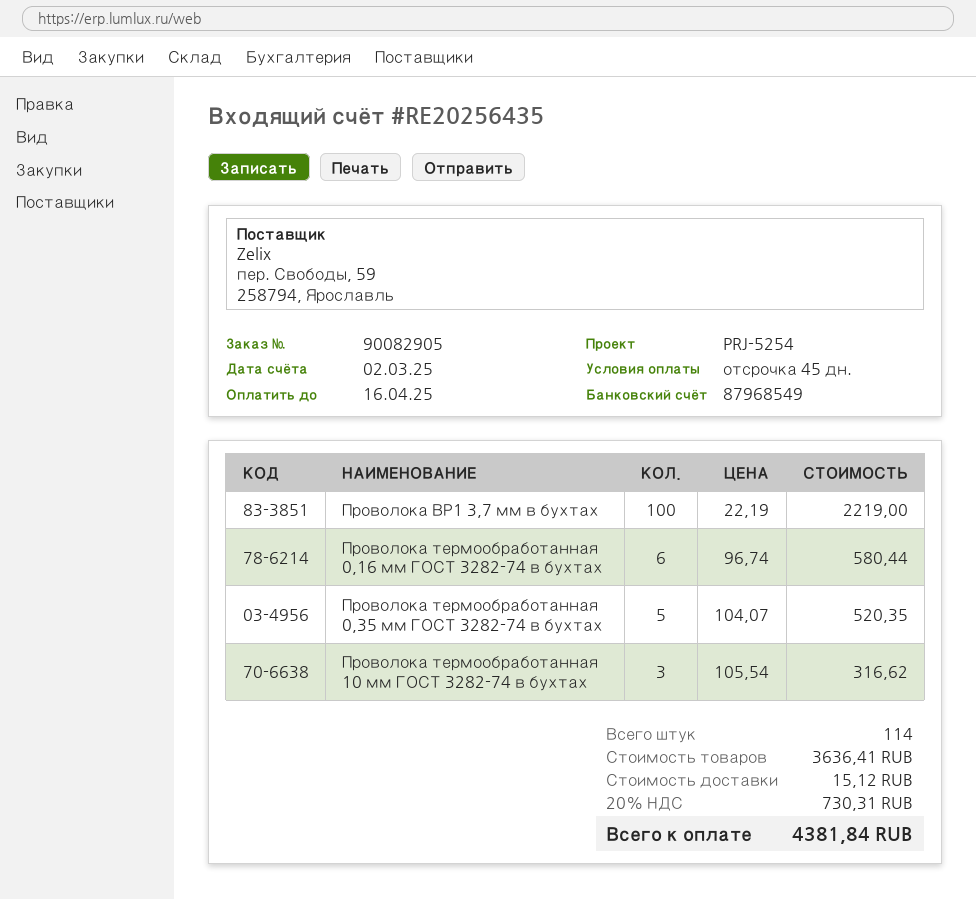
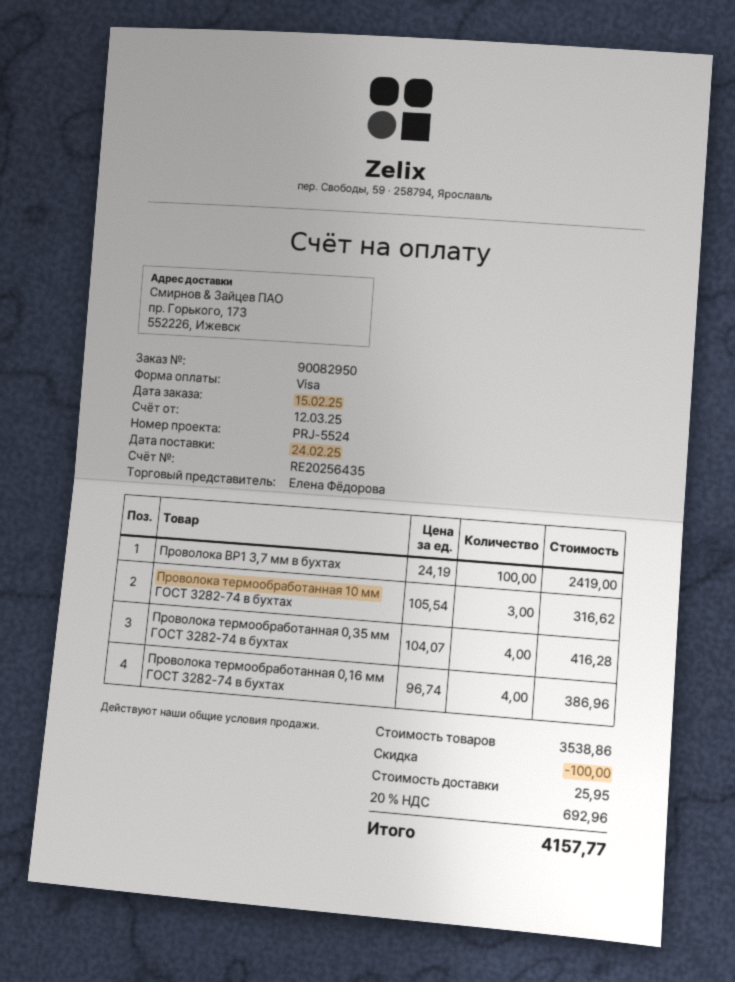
order number: 90082905 -> 90082950
invoice date: 2025-03-02 -> 2025-03-12
reference: PRJ-5254 -> PRJ-5524
Проволока ВР1 3,7 мм в бухтах: 100 x 22.19 = 2219.00 -> 100 x 24.19 = 2419.00
Проволока термообработанная 0,16 мм ГОСТ 3282-74 в бухтах: 6 x 96.74 = 580.44 -> 4 x 96.74 = 386.96
Проволока термообработанная 0,35 мм ГОСТ 3282-74 в бухтах: 5 x 104.07 = 520.35 -> 4 x 104.07 = 416.28
subtotal: 3636.41 -> 3538.86
discount: none -> 100.00
shipping: 15.12 -> 25.95
tax: 20% = 730.31 -> 20% = 692.96
total: 4381.84 -> 4157.77

